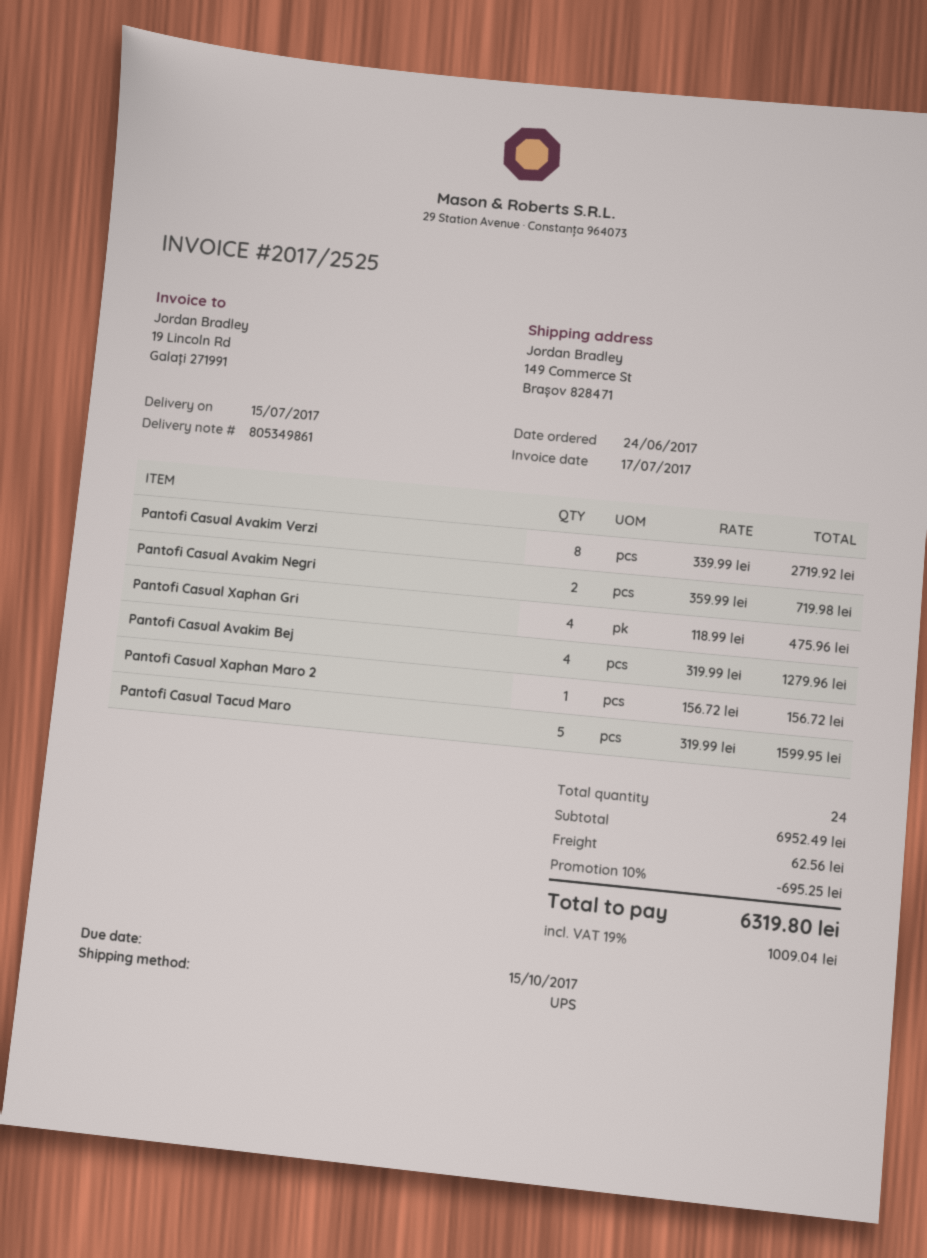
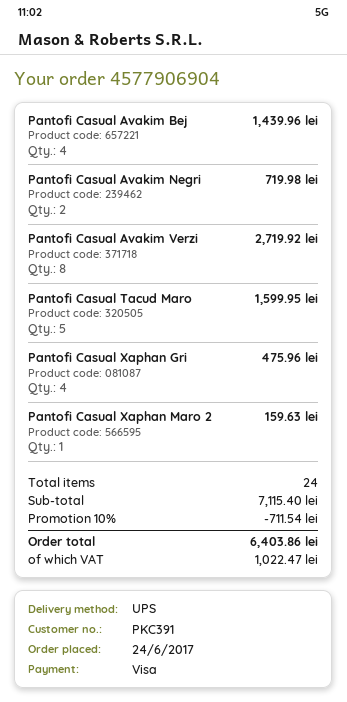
Pantofi Casual Avakim Bej: 4 for 1279.96 -> 4 for 1439.96
Pantofi Casual Xaphan Maro 2: 1 for 156.72 -> 1 for 159.63
subtotal: 6952.49 -> 7115.40
discount: 10% = 695.25 -> 10% = 711.54
shipping: 62.56 -> none
tax: 1009.04 -> 1022.47
total: 6319.80 -> 6403.86

